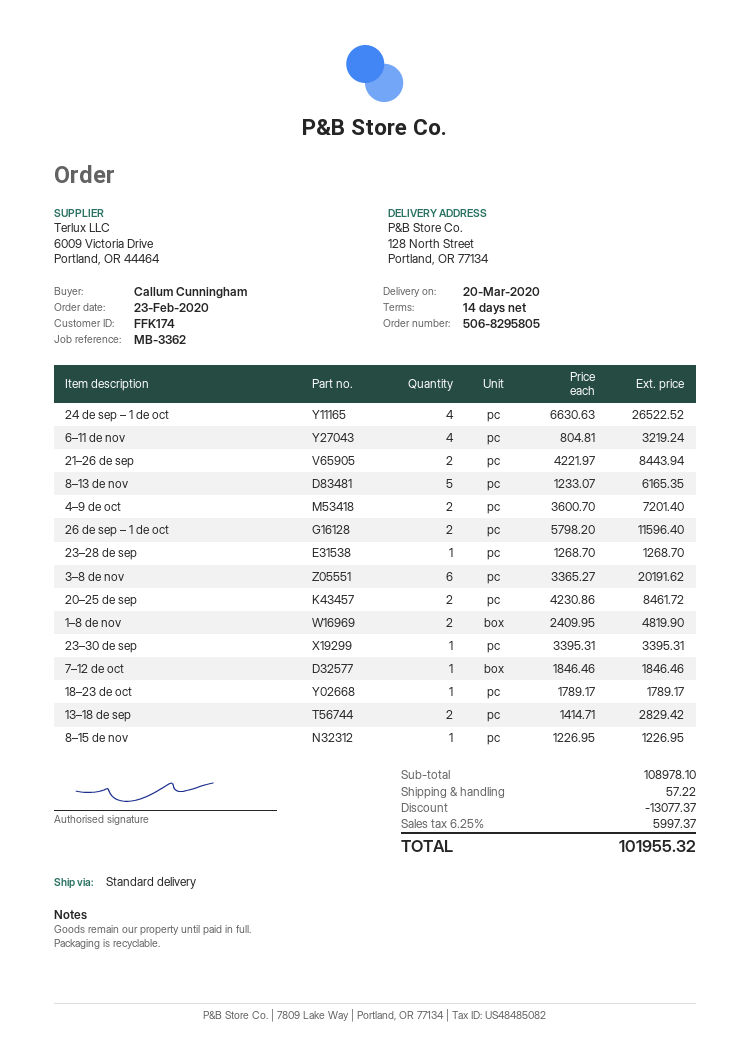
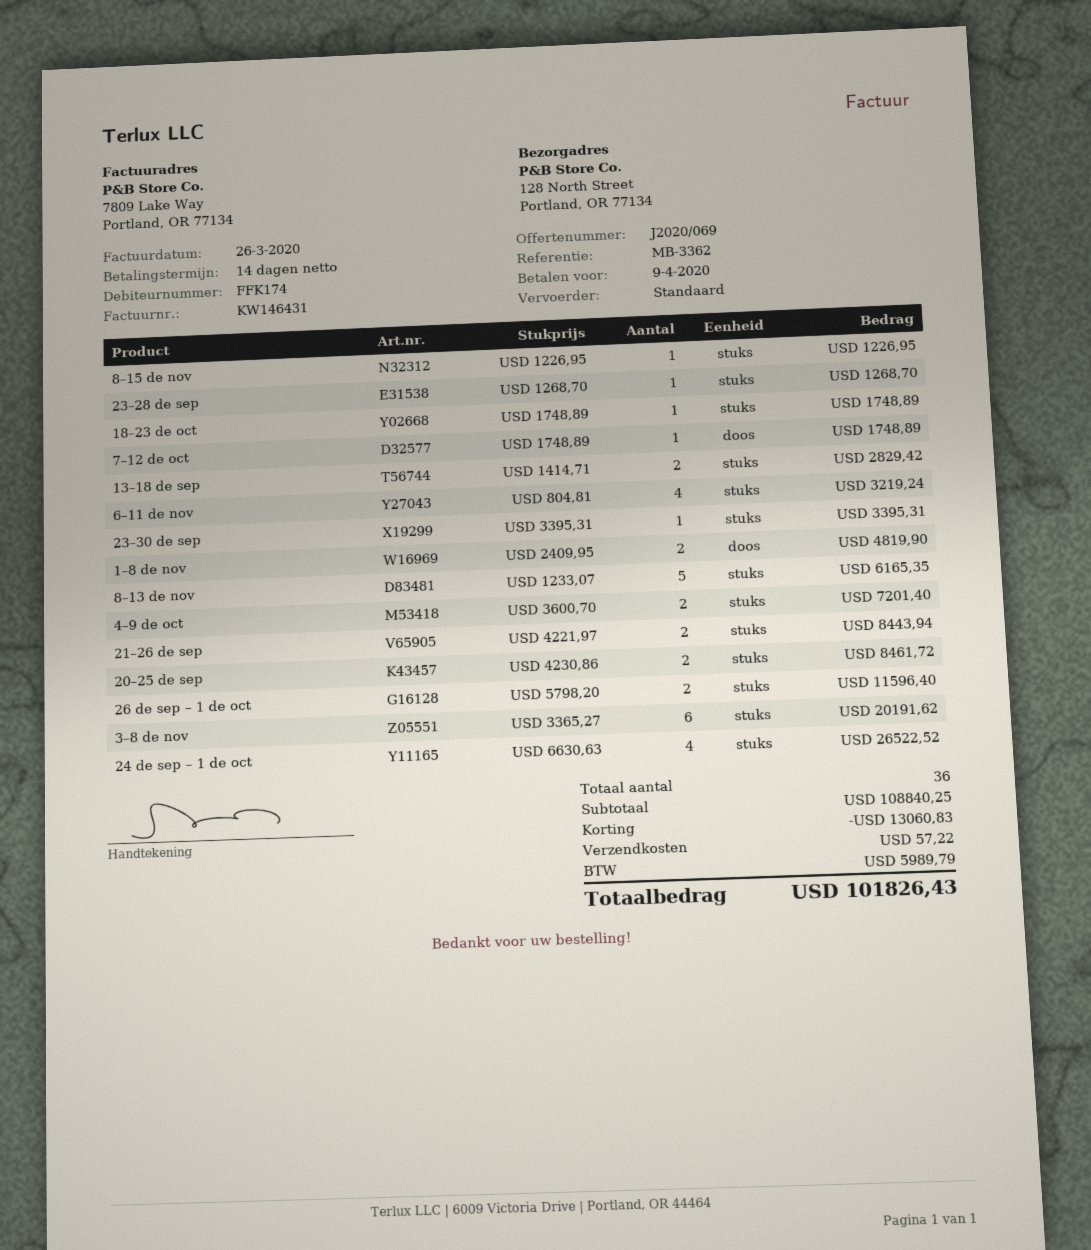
7–12 de oct: 1 x 1846.46 = 1846.46 -> 1 x 1748.89 = 1748.89
18–23 de oct: 1 x 1789.17 = 1789.17 -> 1 x 1748.89 = 1748.89
subtotal: 108978.10 -> 108840.25
discount: 13077.37 -> 13060.83
tax: 5997.37 -> 5989.79
total: 101955.32 -> 101826.43

